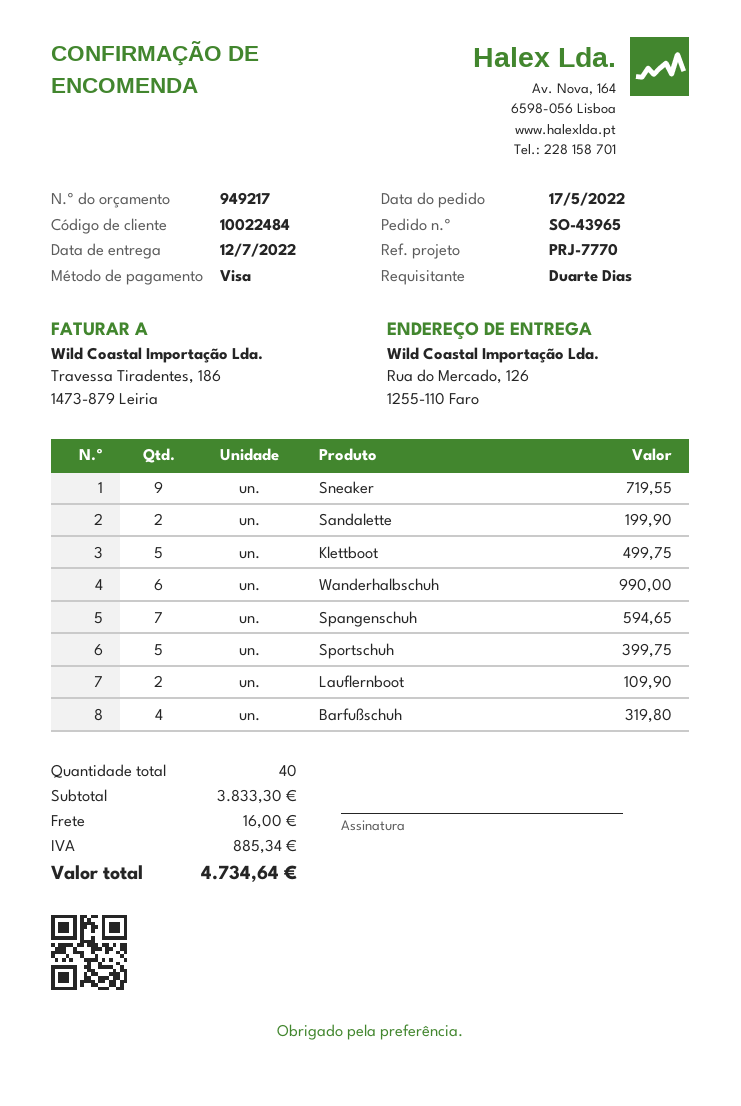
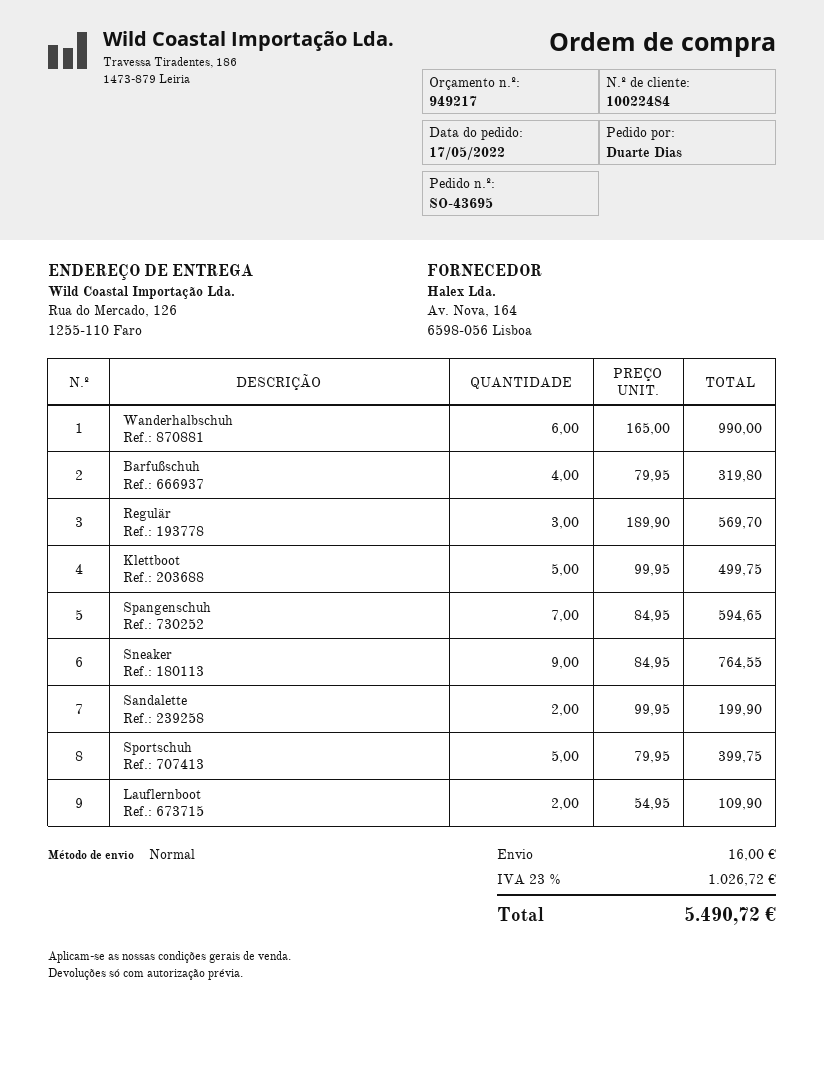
order number: SO-43965 -> SO-43695
Sneaker: 9 for 719.55 -> 9 for 764.55
Regulär: none -> 3 for 569.70
tax: 885.34 -> 1026.72
total: 4734.64 -> 5490.72

